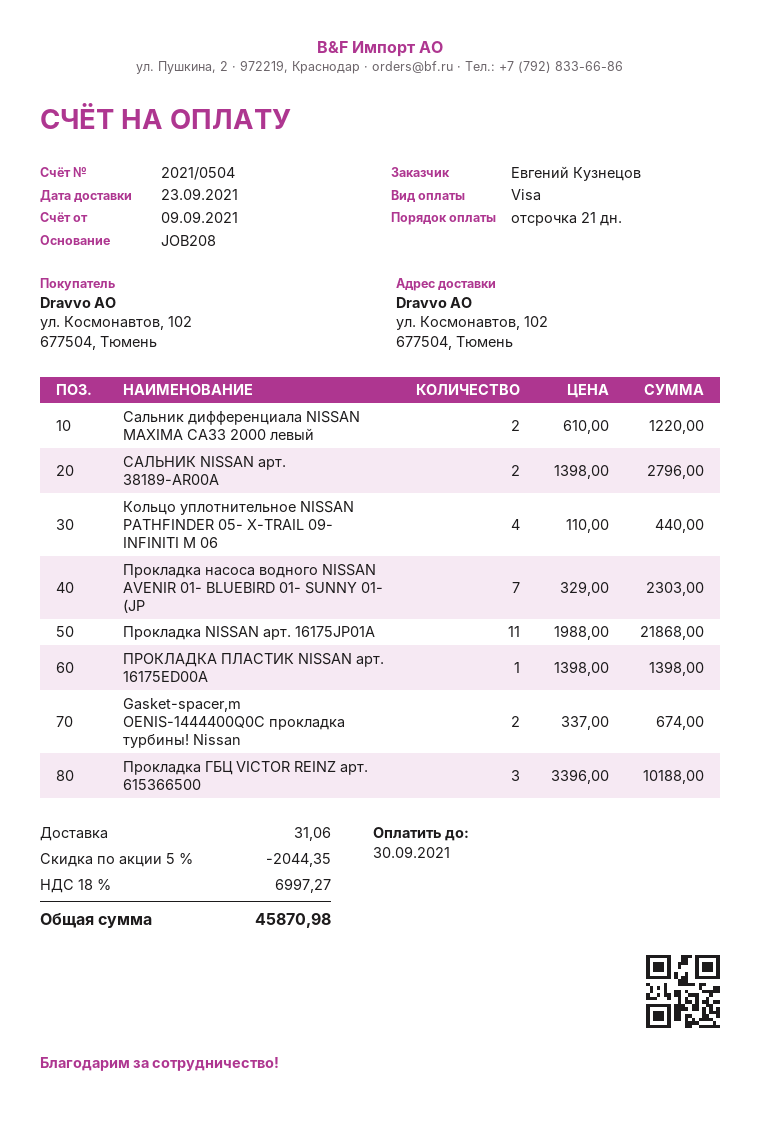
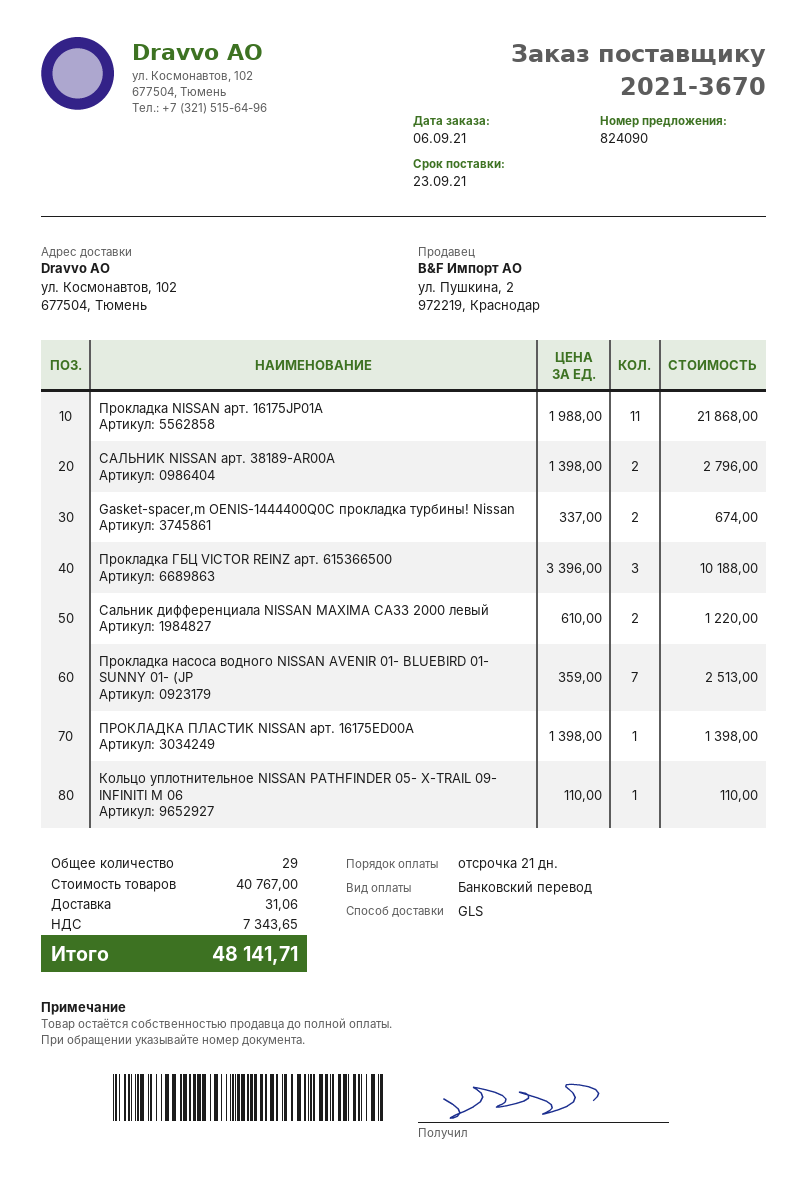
payment method: Visa -> bank transfer
Кольцо уплотнительное NISSAN PATHFINDER 05- X-TRAIL 09- INFINITI M 06: 4 x 110.00 = 440.00 -> 1 x 110.00 = 110.00
Прокладка насоса водного NISSAN AVENIR 01- BLUEBIRD 01- SUNNY 01- (JP: 7 x 329.00 = 2303.00 -> 7 x 359.00 = 2513.00
discount: 5% = 2044.35 -> none
tax: 6997.27 -> 7343.65
total: 45870.98 -> 48141.71

